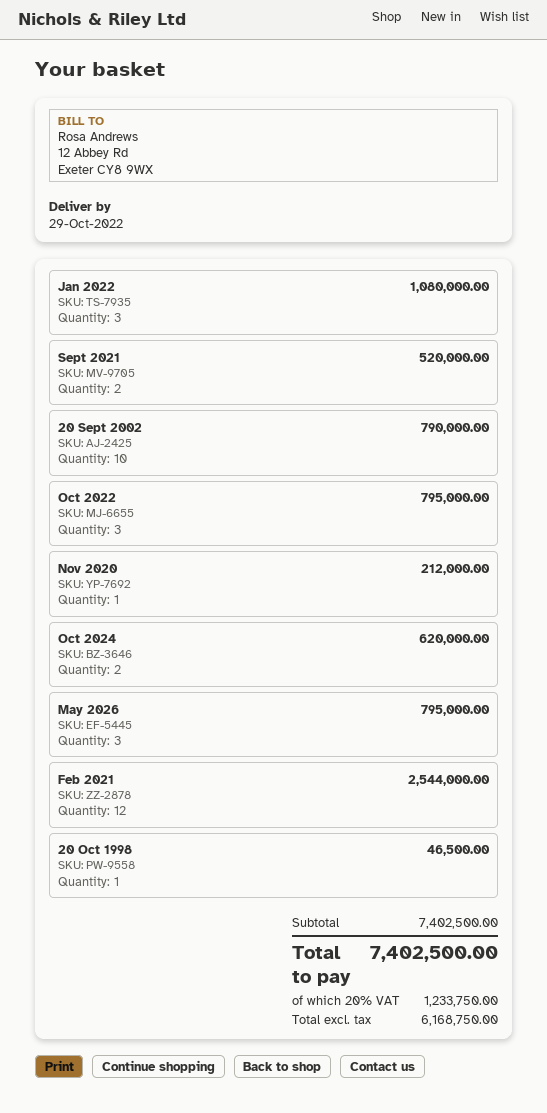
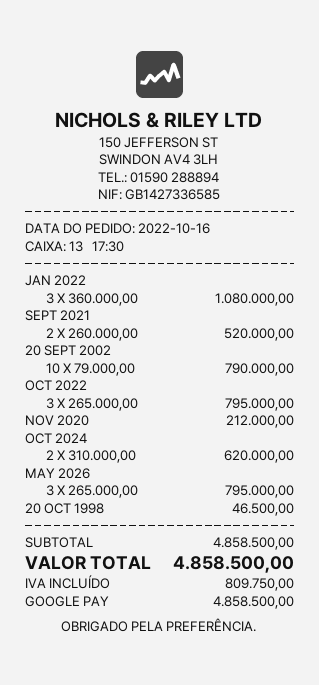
Feb 2021: 12 for 2544000.00 -> none
subtotal: 7402500.00 -> 4858500.00
tax: 1233750.00 -> 809750.00
total: 7402500.00 -> 4858500.00

